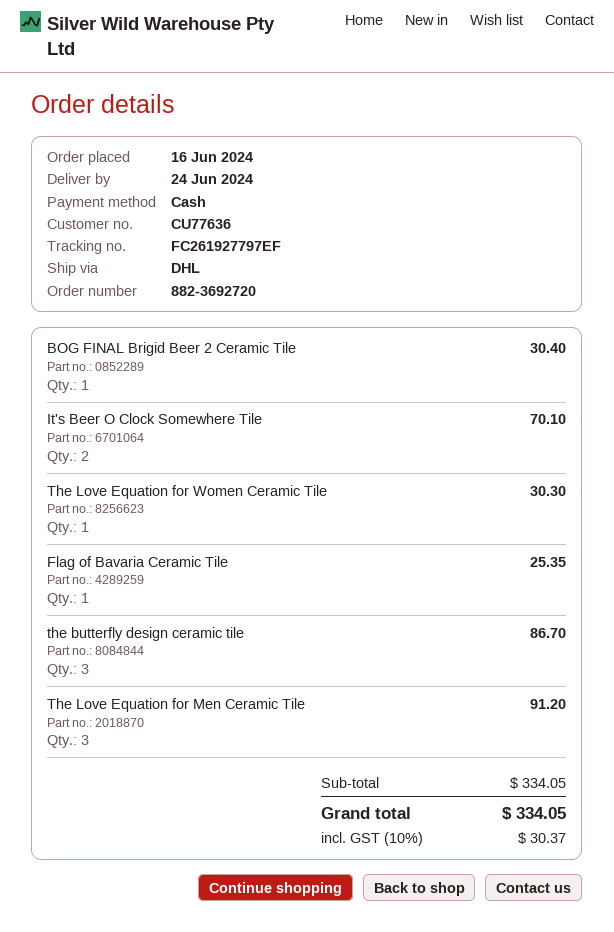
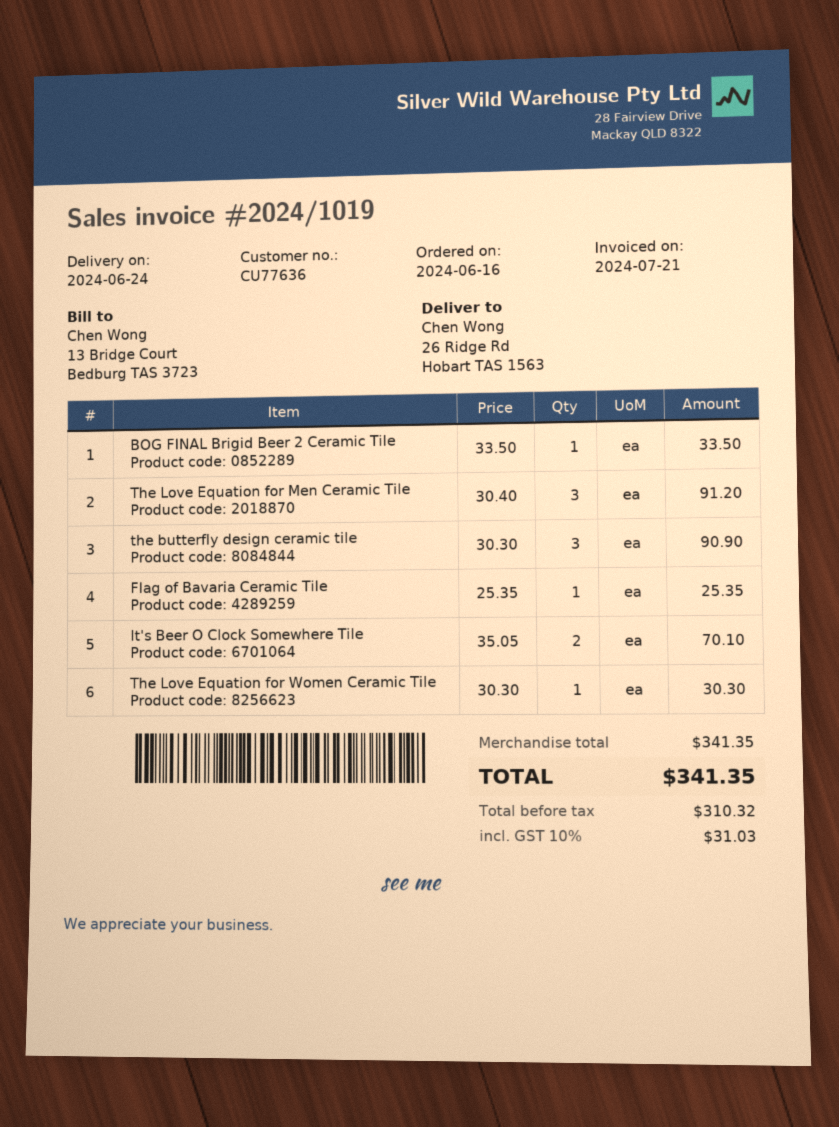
BOG FINAL Brigid Beer 2 Ceramic Tile: 1 for 30.40 -> 1 for 33.50
the butterfly design ceramic tile: 3 for 86.70 -> 3 for 90.90
subtotal: 334.05 -> 341.35
tax: 10% = 30.37 -> 10% = 31.03
total: 334.05 -> 341.35

